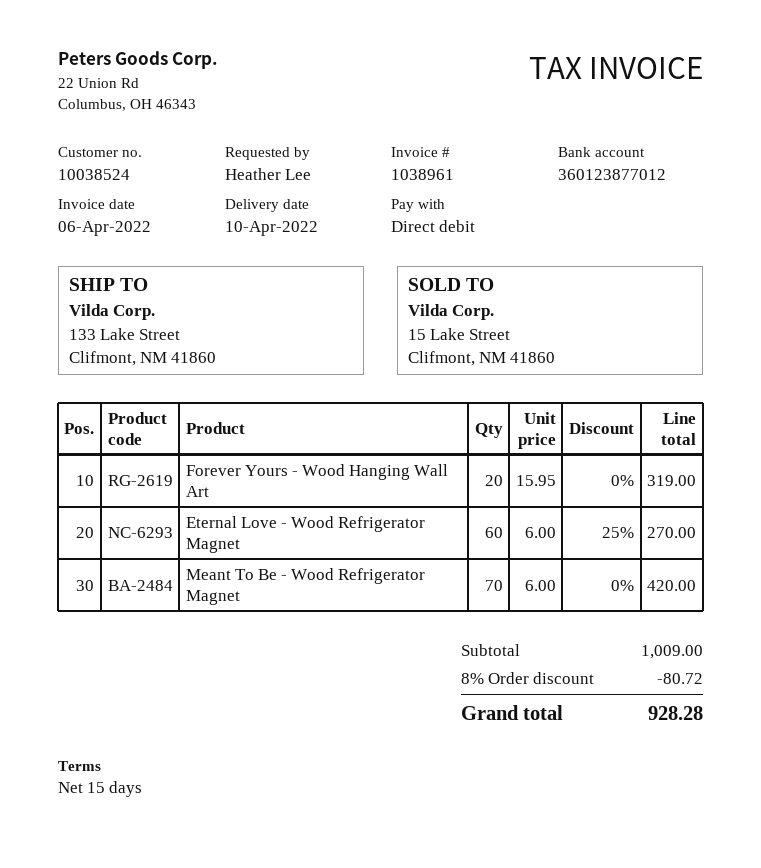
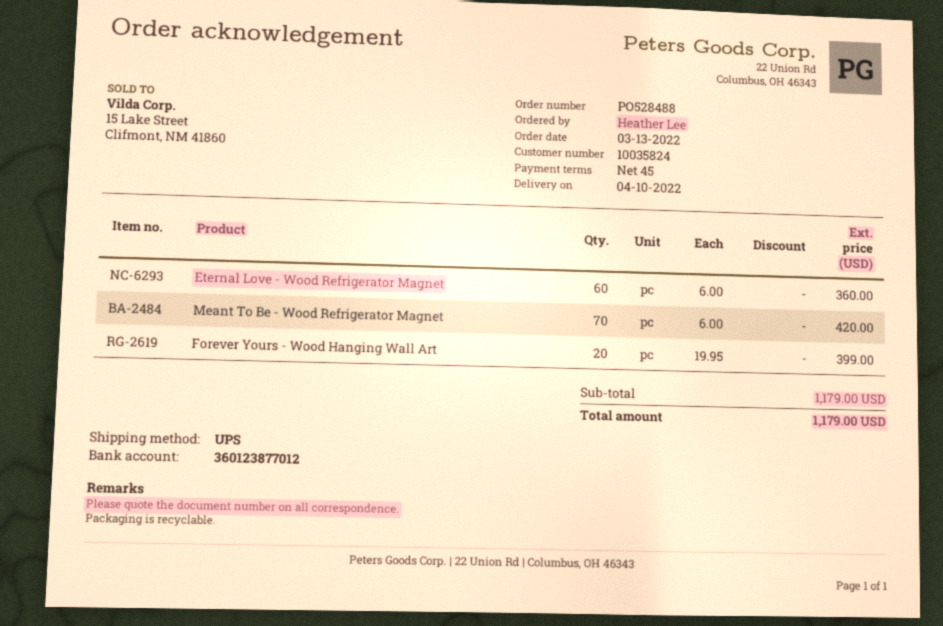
payment terms: 15 days -> 45 days
customer number: 10038524 -> 10035824
Forever Yours - Wood Hanging Wall Art: 20 x 15.95 = 319.00 -> 20 x 19.95 = 399.00
Eternal Love - Wood Refrigerator Magnet: 60 x 6.00 - 25% = 270.00 -> 60 x 6.00 = 360.00
subtotal: 1009.00 -> 1179.00
discount: 8% = 80.72 -> none
total: 928.28 -> 1179.00

